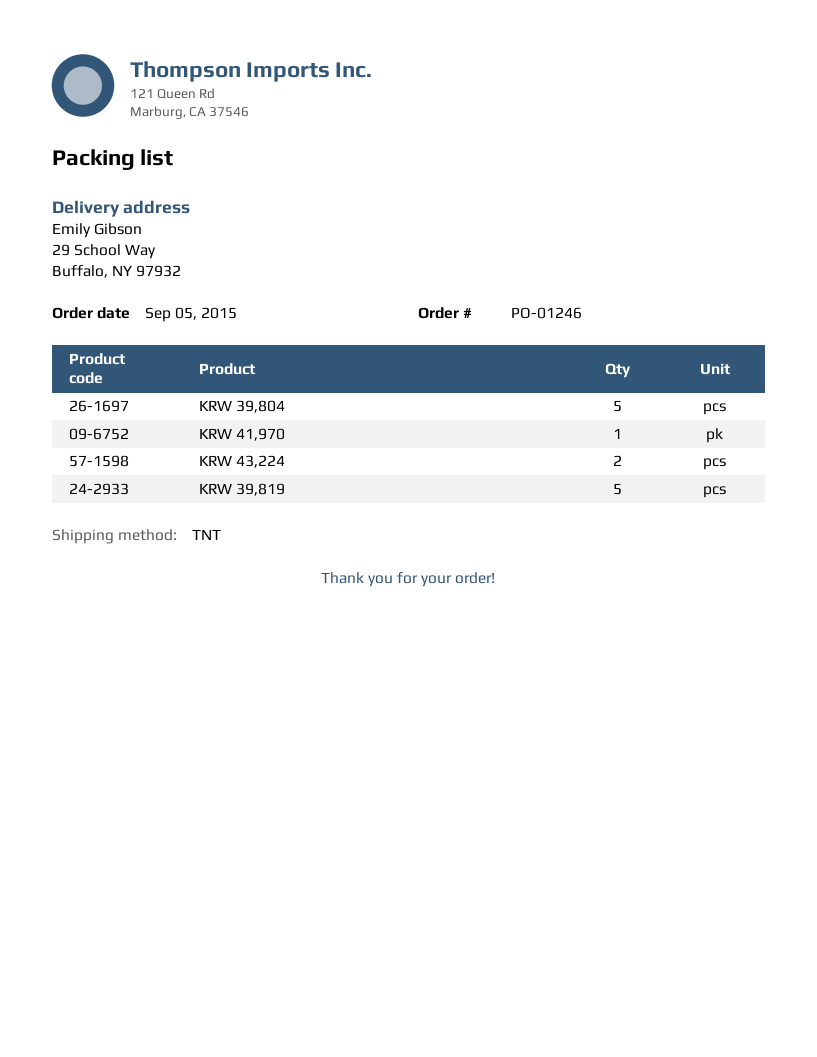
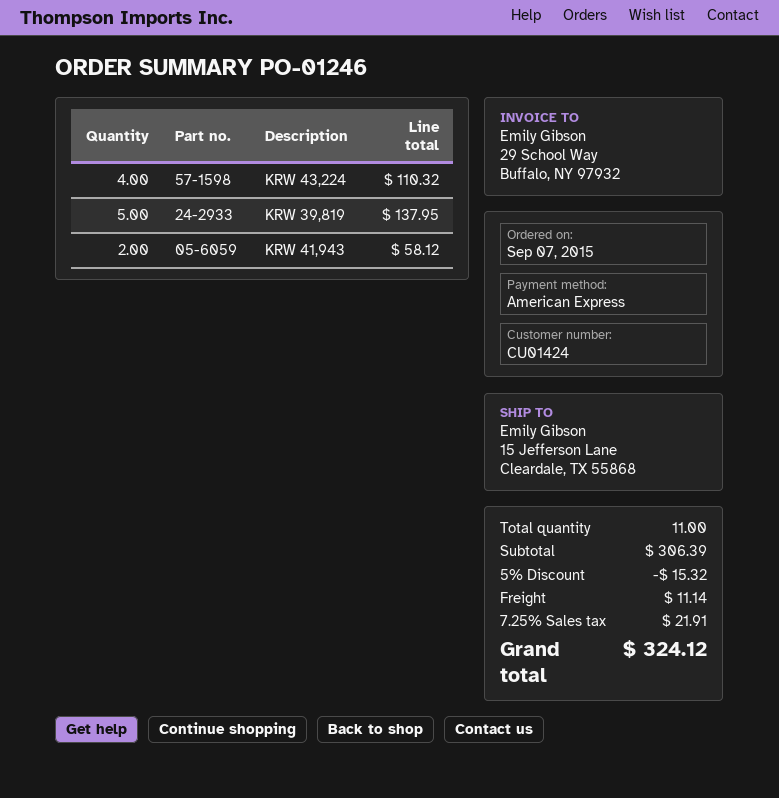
order date: 2015-09-05 -> 2015-09-07
ship to: 29 School Way, Buffalo, NY 97932 -> 15 Jefferson Lane, Cleardale, TX 55868
KRW 39,804: 5 -> none
KRW 41,970: 1 -> none
KRW 43,224: 2 -> 4
KRW 41,943: none -> 2

